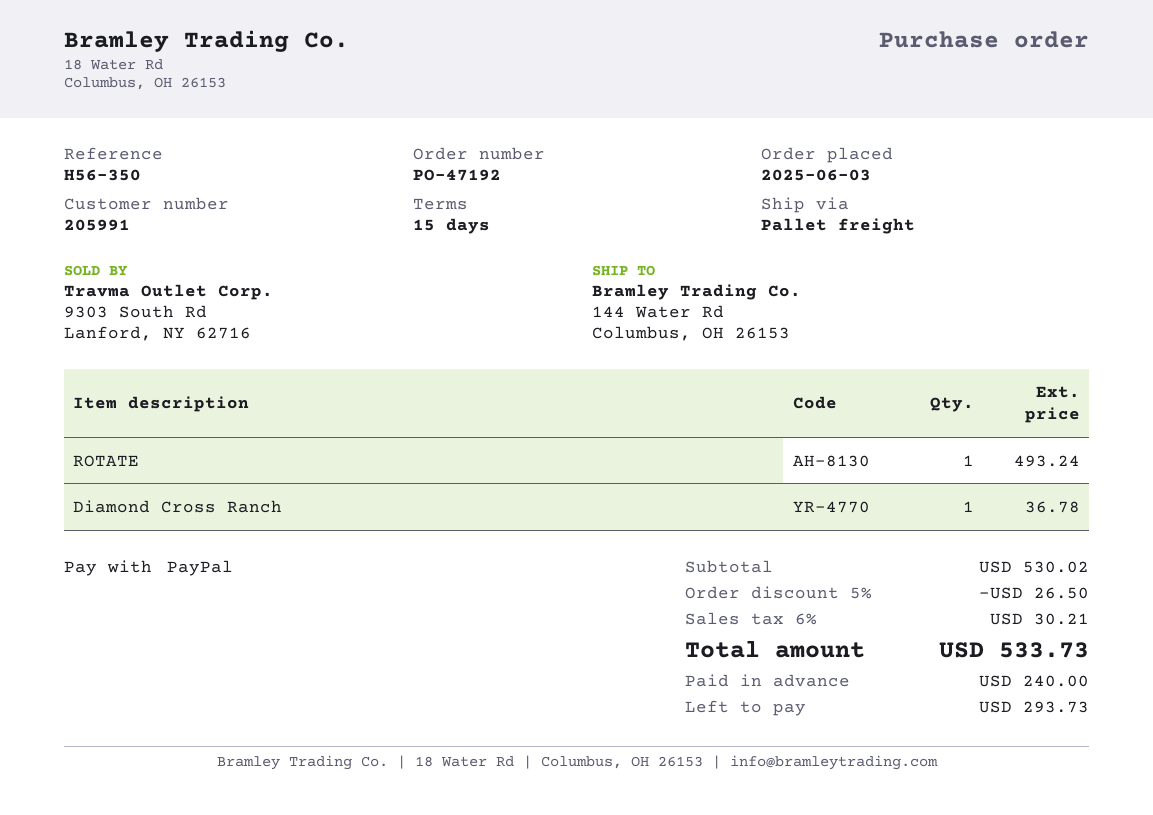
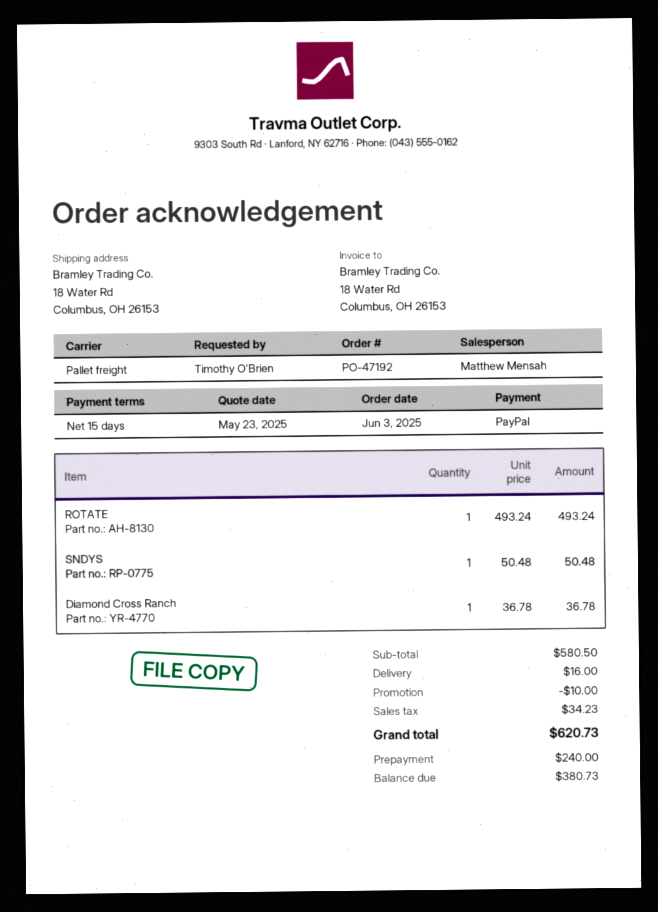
ship to: 144 Water Rd, Columbus, OH 26153 -> 18 Water Rd, Columbus, OH 26153
SNDYS: none -> 1 for 50.48
subtotal: 530.02 -> 580.50
discount: 26.50 -> 10.00
shipping: none -> 16.00
tax: 30.21 -> 34.23
total: 533.73 -> 620.73
balance: 293.73 -> 380.73

